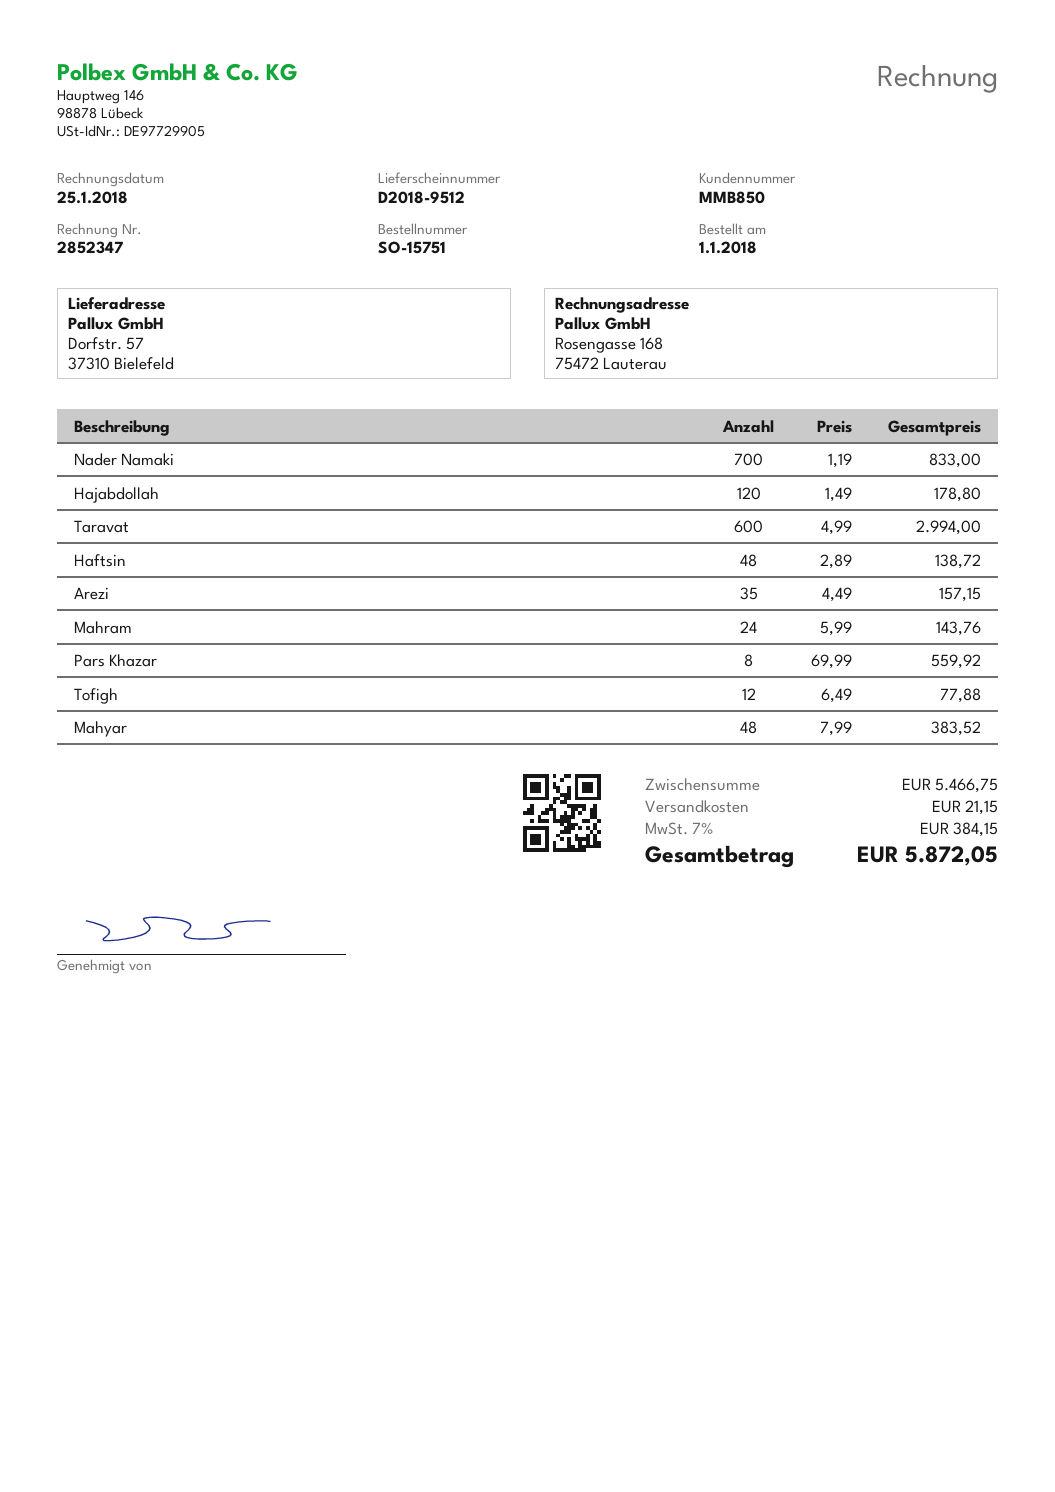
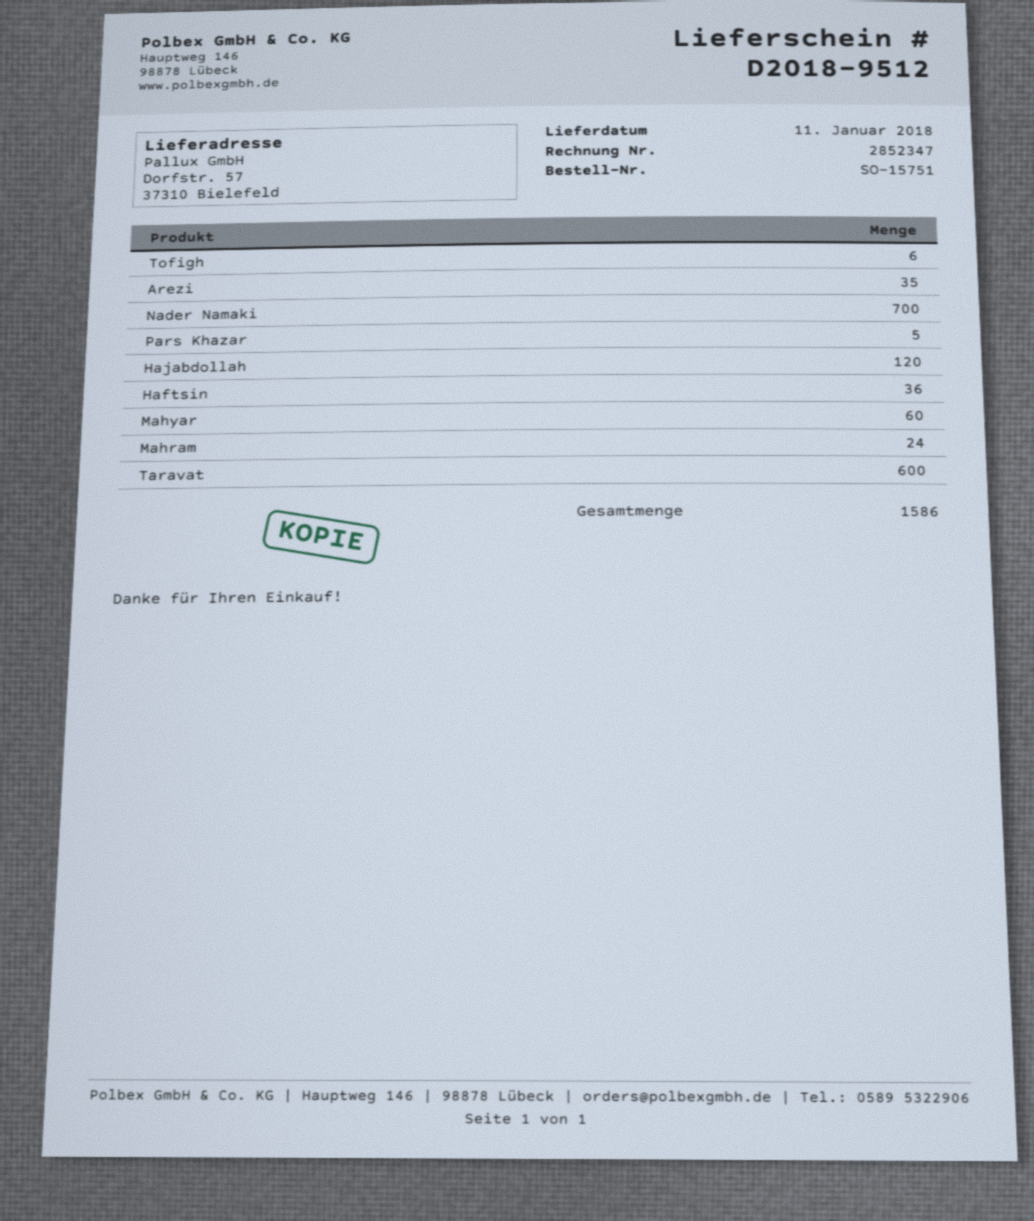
Haftsin: 48 -> 36
Pars Khazar: 8 -> 5
Tofigh: 12 -> 6
Mahyar: 48 -> 60

